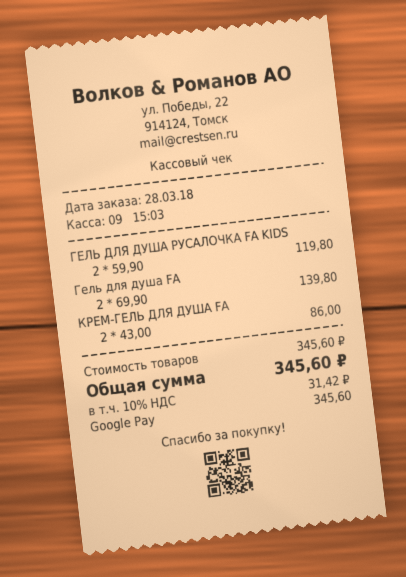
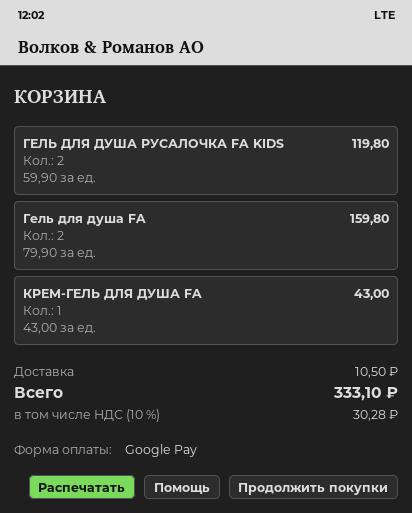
Гель для душа FA: 2 x 69.90 = 139.80 -> 2 x 79.90 = 159.80
КРЕМ-ГЕЛЬ ДЛЯ ДУША FA: 2 x 43.00 = 86.00 -> 1 x 43.00 = 43.00
shipping: none -> 10.50
tax: 10% = 31.42 -> 10% = 30.28
total: 345.60 -> 333.10

